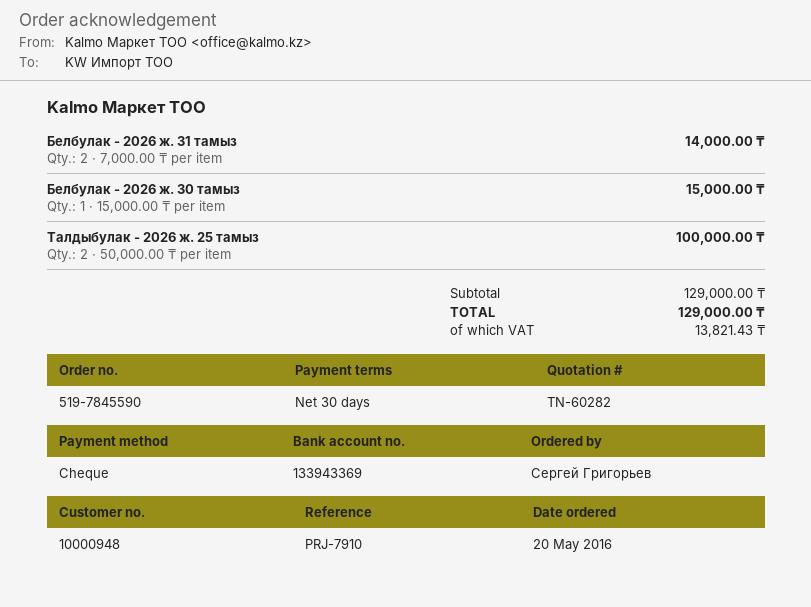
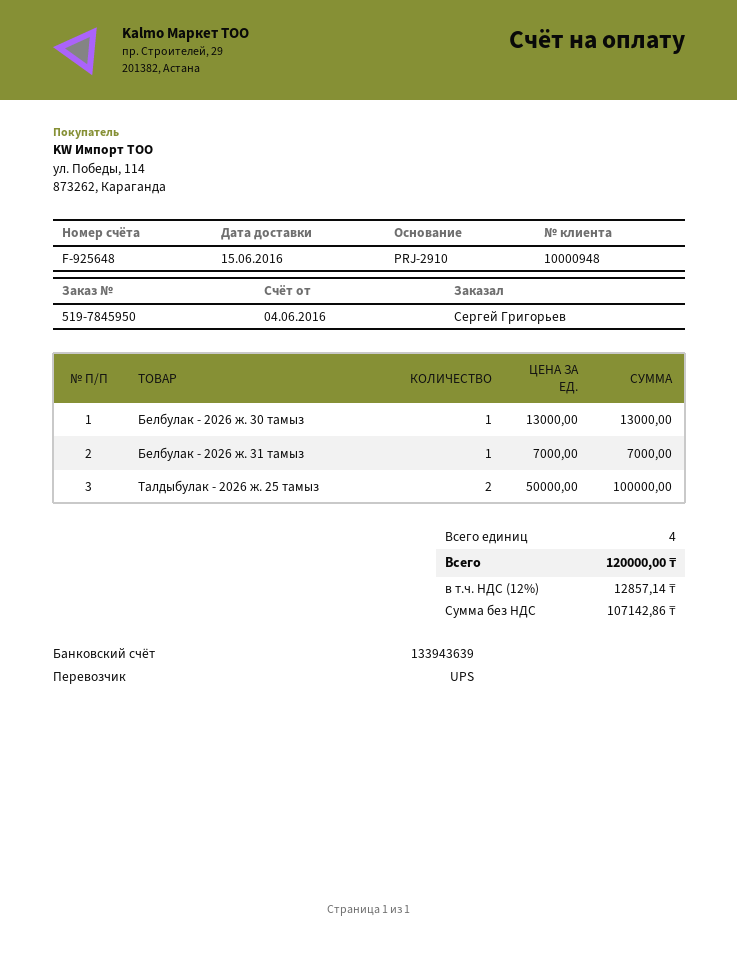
order number: 519-7845590 -> 519-7845950
reference: PRJ-7910 -> PRJ-2910
bank account: 133943369 -> 133943639
Белбулак - 2026 ж. 31 тамыз: 2 x 7000.00 = 14000.00 -> 1 x 7000.00 = 7000.00
Белбулак - 2026 ж. 30 тамыз: 1 x 15000.00 = 15000.00 -> 1 x 13000.00 = 13000.00
tax: 13821.43 -> 12857.14
total: 129000.00 -> 120000.00

